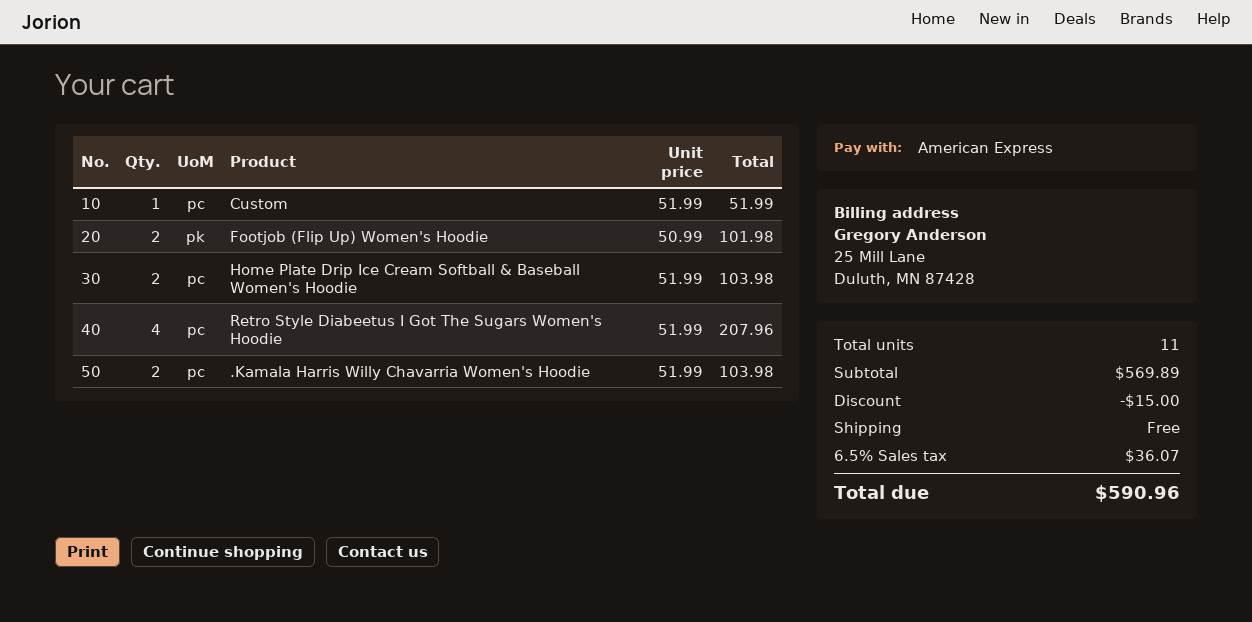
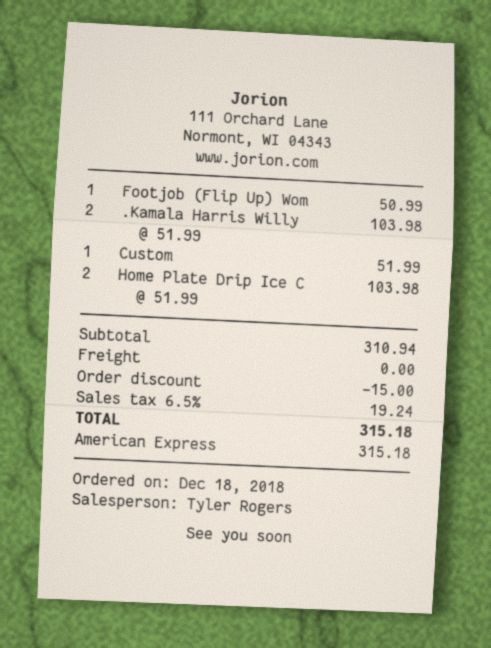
Footjob (Flip Up) Women's Hoodie: 2 x 50.99 = 101.98 -> 1 x 50.99 = 50.99
Retro Style Diabeetus I Got The Sugars Women's Hoodie: 4 x 51.99 = 207.96 -> none
subtotal: 569.89 -> 310.94
tax: 6.5% = 36.07 -> 6.5% = 19.24
total: 590.96 -> 315.18

